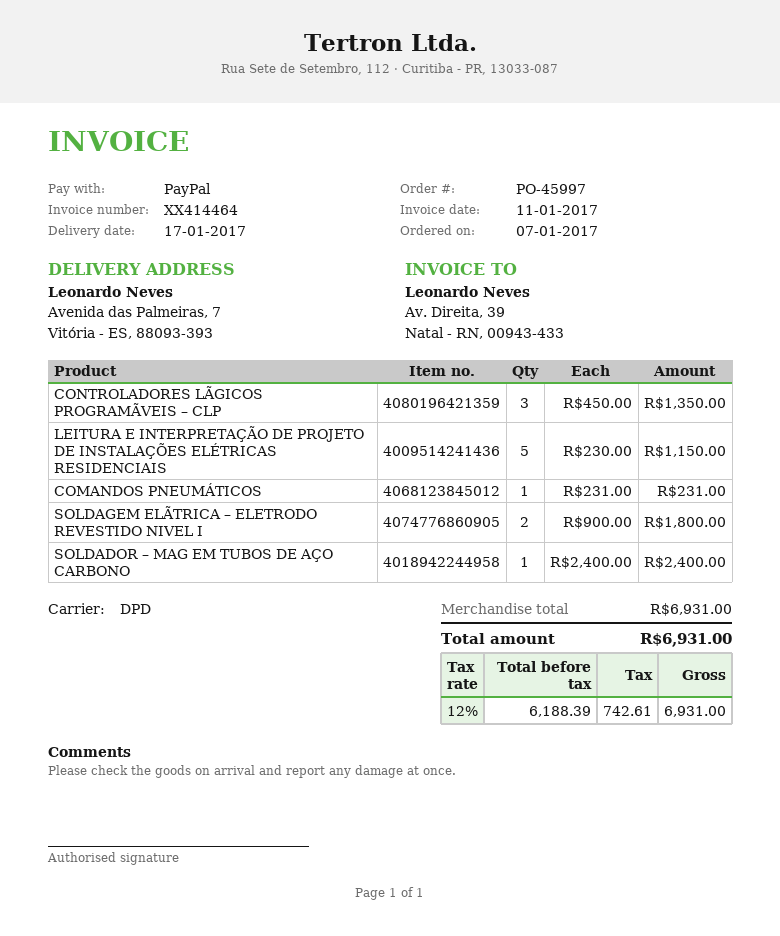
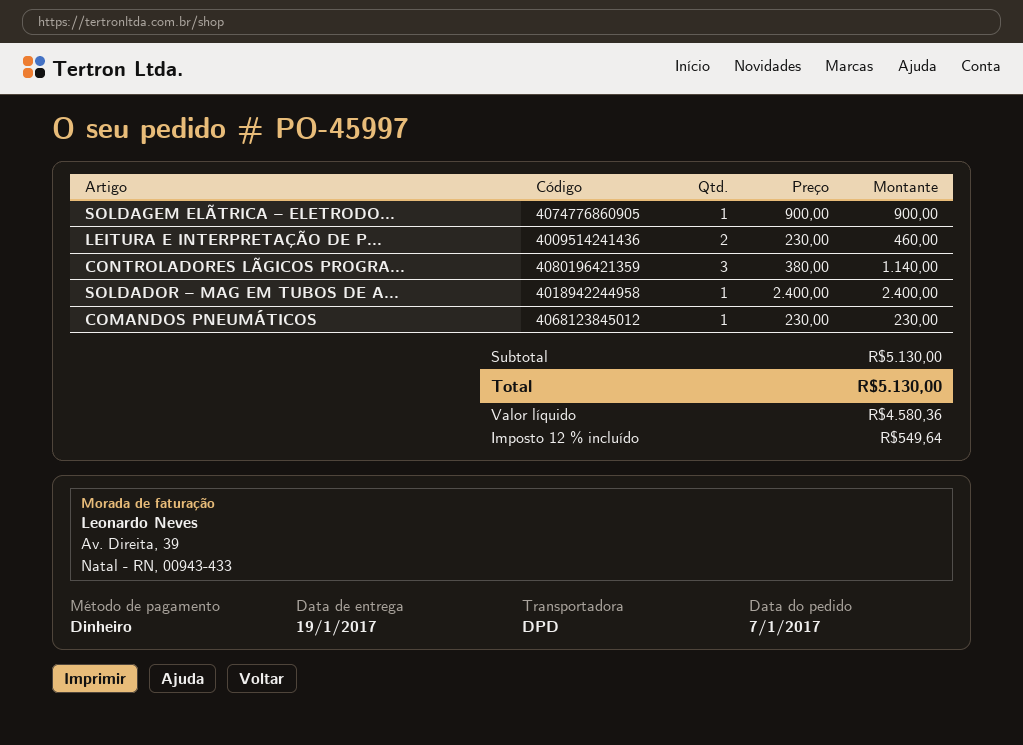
delivery date: 2017-01-17 -> 2017-01-19
payment method: PayPal -> cash
CONTROLADORES LÃGICOS PROGRAMÃVEIS – CLP: 3 x 450.00 = 1350.00 -> 3 x 380.00 = 1140.00
LEITURA E INTERPRETAÇÃO DE PROJETO DE INSTALAÇÕES ELÉTRICAS RESIDENCIAIS: 5 x 230.00 = 1150.00 -> 2 x 230.00 = 460.00
COMANDOS PNEUMÁTICOS: 1 x 231.00 = 231.00 -> 1 x 230.00 = 230.00
SOLDAGEM ELÃTRICA – ELETRODO REVESTIDO NIVEL I: 2 x 900.00 = 1800.00 -> 1 x 900.00 = 900.00
subtotal: 6931.00 -> 5130.00
net: 6188.39 -> 4580.36
tax: 12% = 742.61 -> 12% = 549.64
total: 6931.00 -> 5130.00

